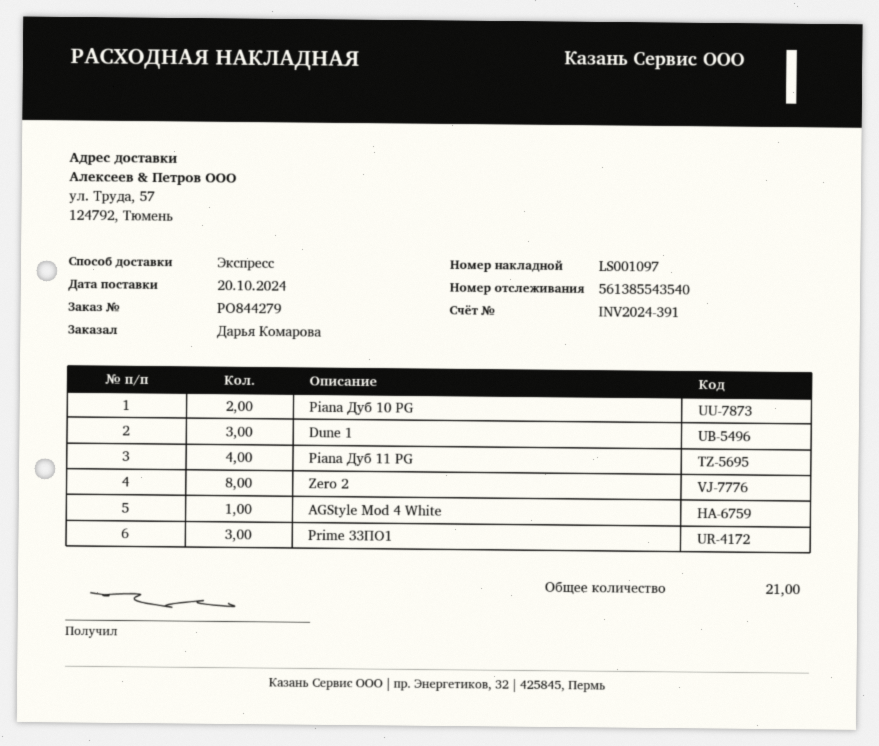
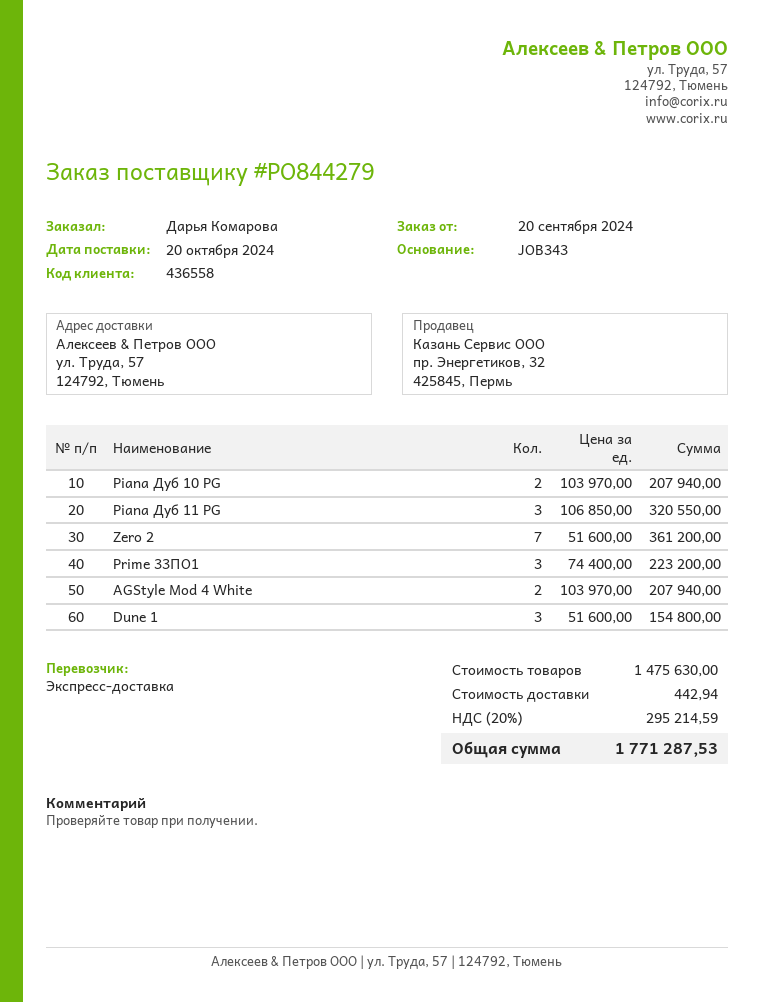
Piana Дуб 11 PG: 4 -> 3
Zero 2: 8 -> 7
AGStyle Mod 4 White: 1 -> 2

